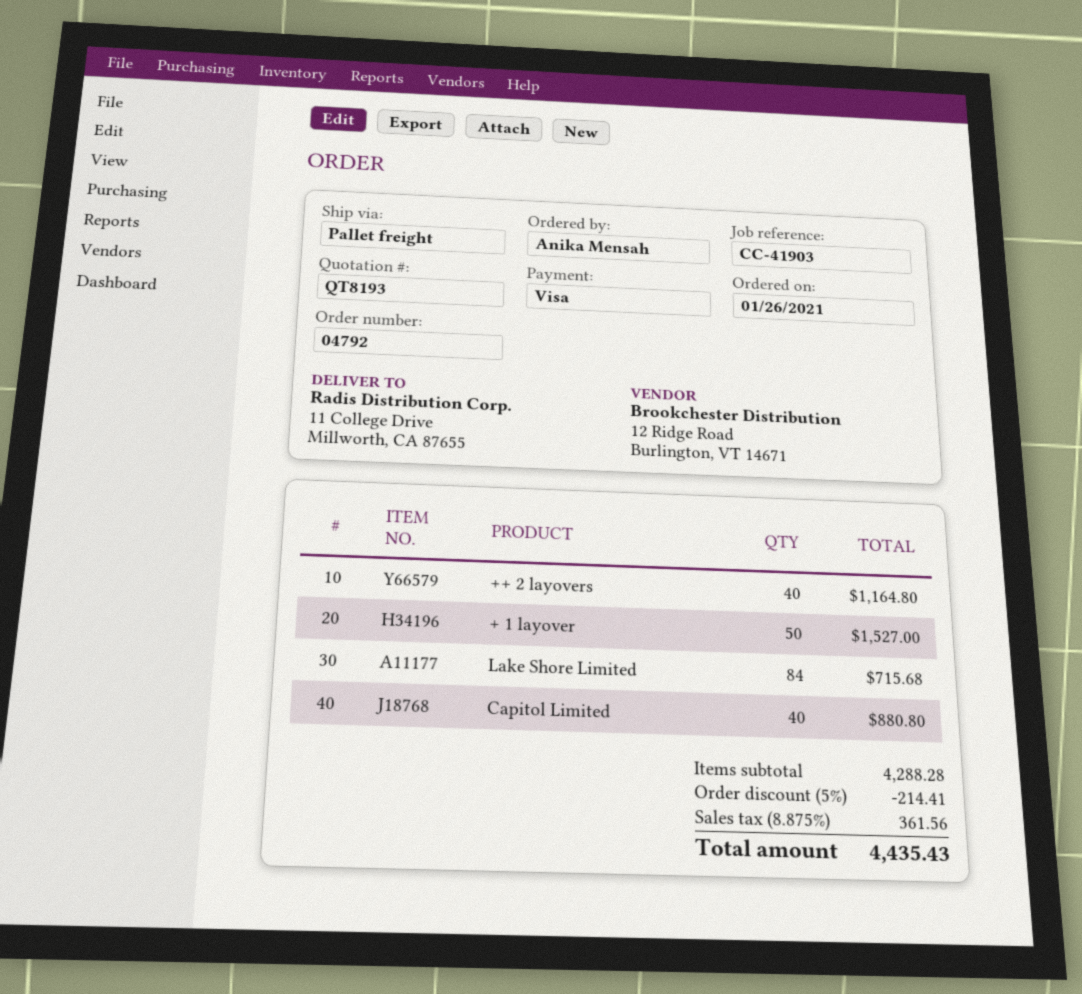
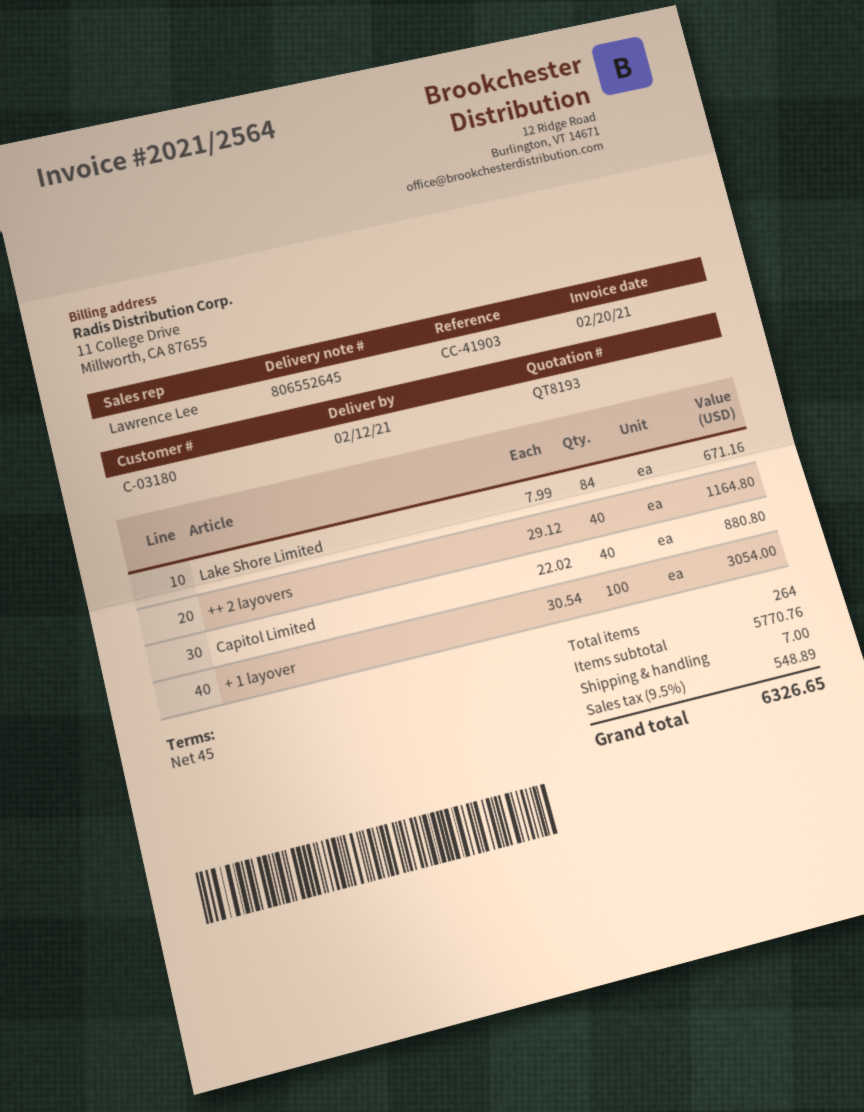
+ 1 layover: 50 for 1527.00 -> 100 for 3054.00
Lake Shore Limited: 84 for 715.68 -> 84 for 671.16
subtotal: 4288.28 -> 5770.76
discount: 5% = 214.41 -> none
shipping: none -> 7.00
tax: 8.875% = 361.56 -> 9.5% = 548.89
total: 4435.43 -> 6326.65

